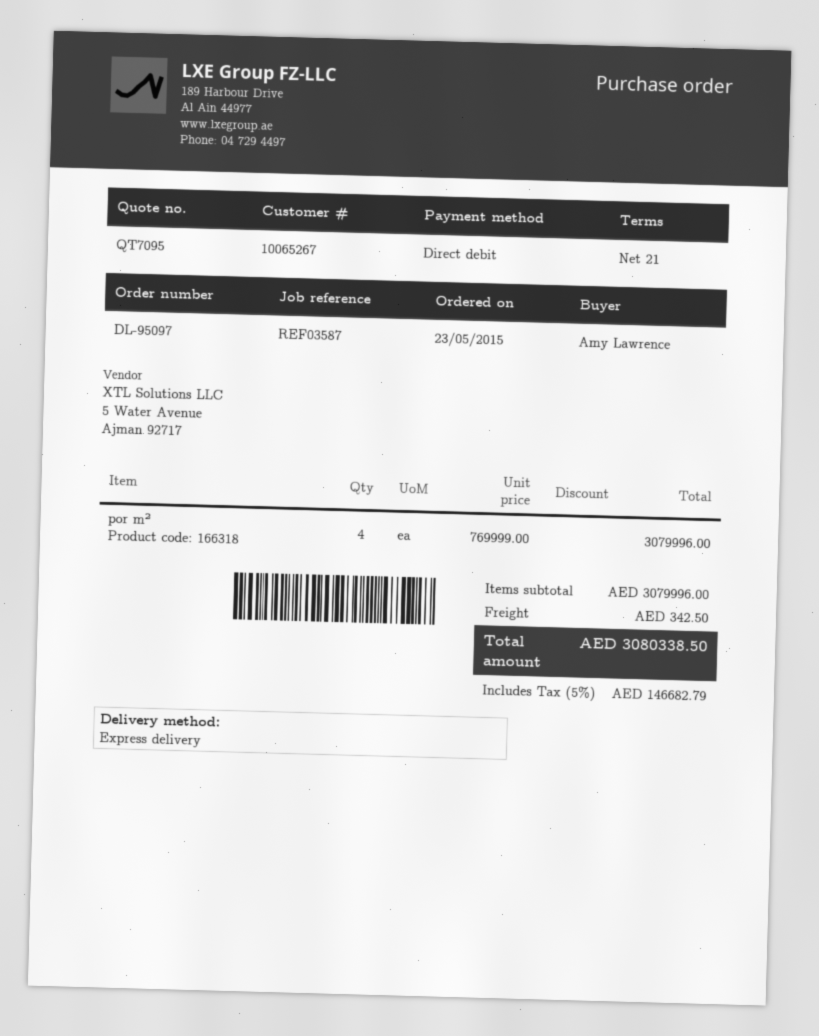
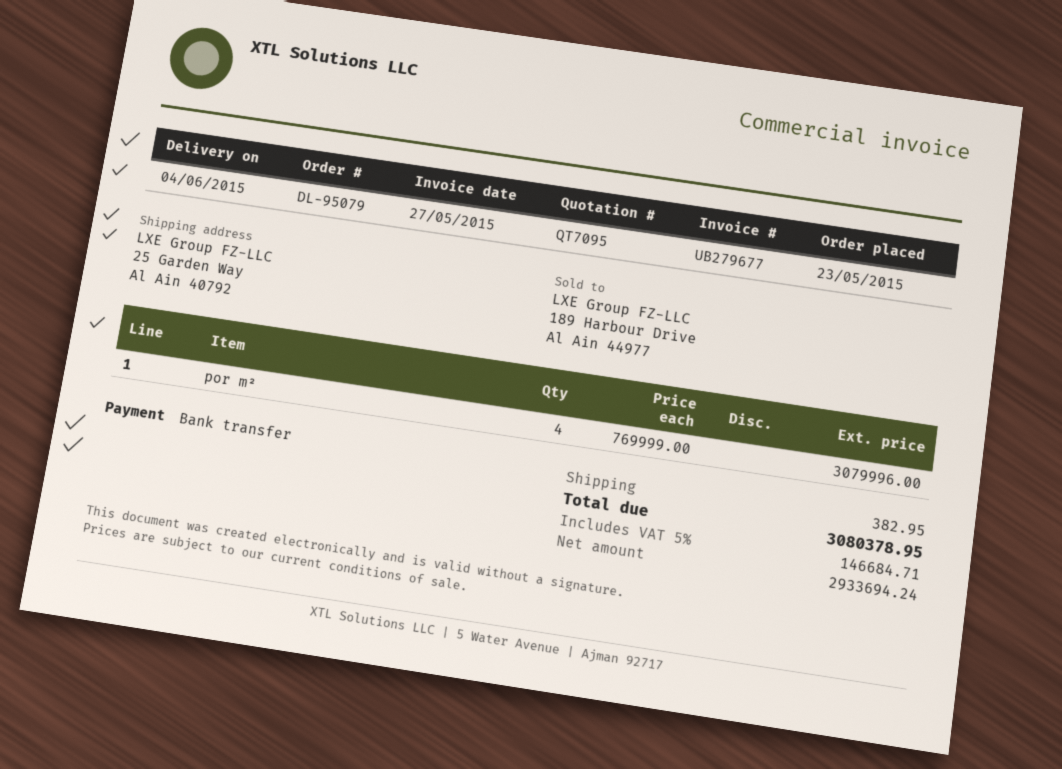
order number: DL-95097 -> DL-95079
payment method: direct debit -> bank transfer
shipping: 342.50 -> 382.95
tax: 5% = 146682.79 -> 5% = 146684.71
total: 3080338.50 -> 3080378.95

